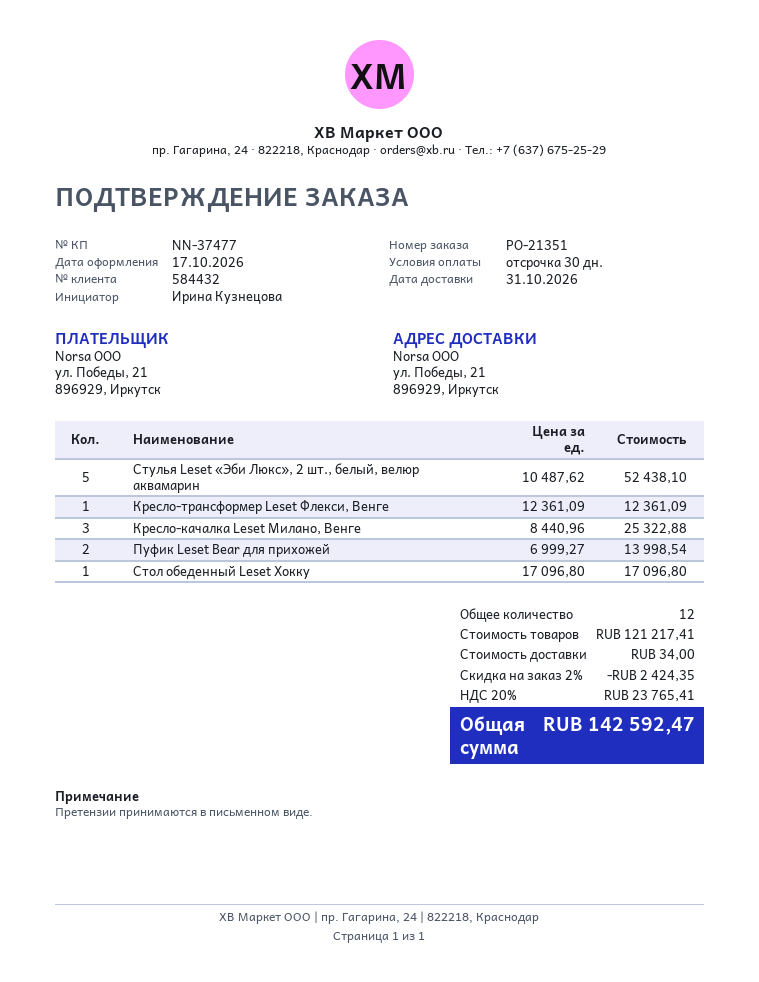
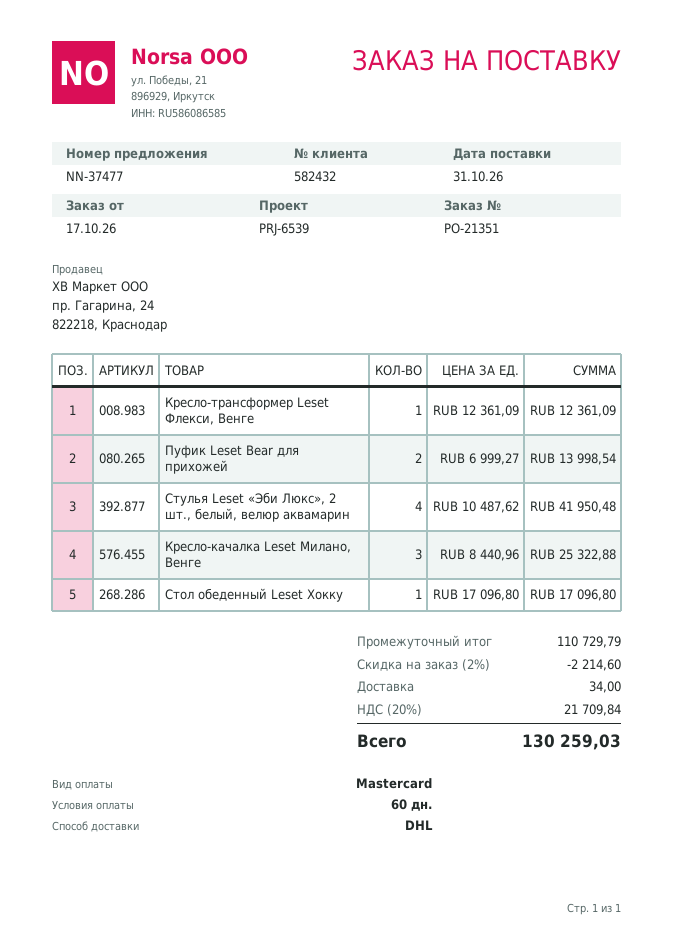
payment terms: 30 days -> 60 days
customer number: 584432 -> 582432
Стулья Leset «Эби Люкс», 2 шт., белый, велюр аквамарин: 5 x 10487.62 = 52438.10 -> 4 x 10487.62 = 41950.48
subtotal: 121217.41 -> 110729.79
discount: 2% = 2424.35 -> 2% = 2214.60
tax: 20% = 23765.41 -> 20% = 21709.84
total: 142592.47 -> 130259.03

